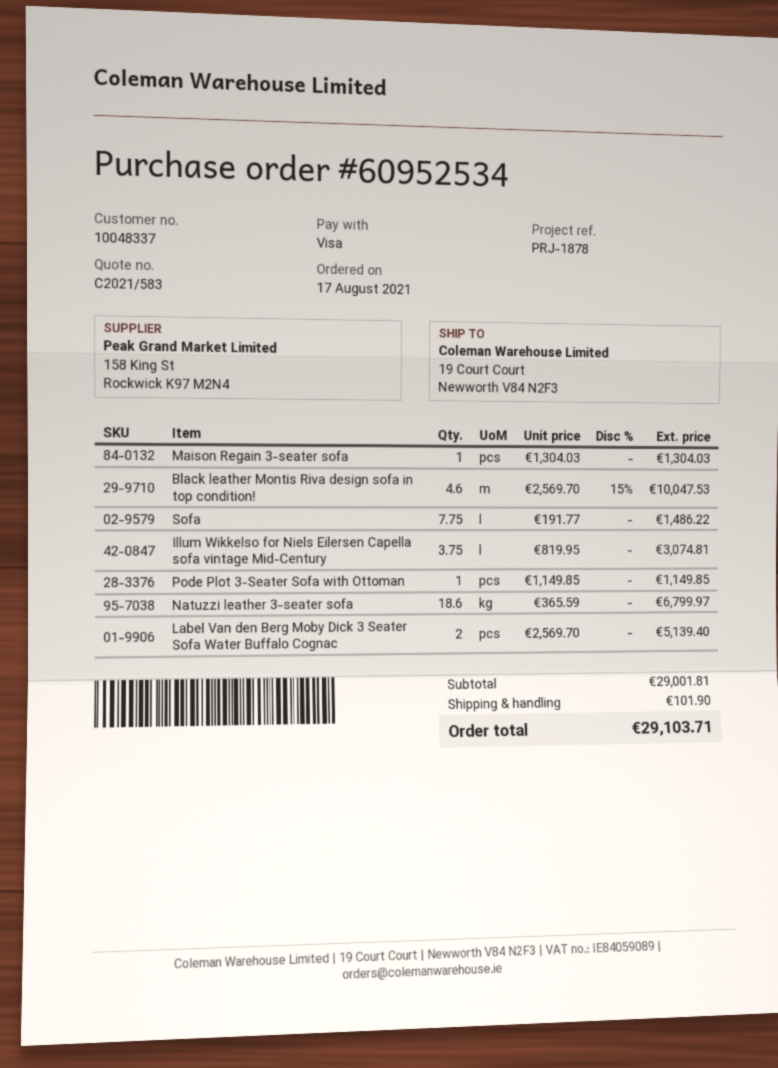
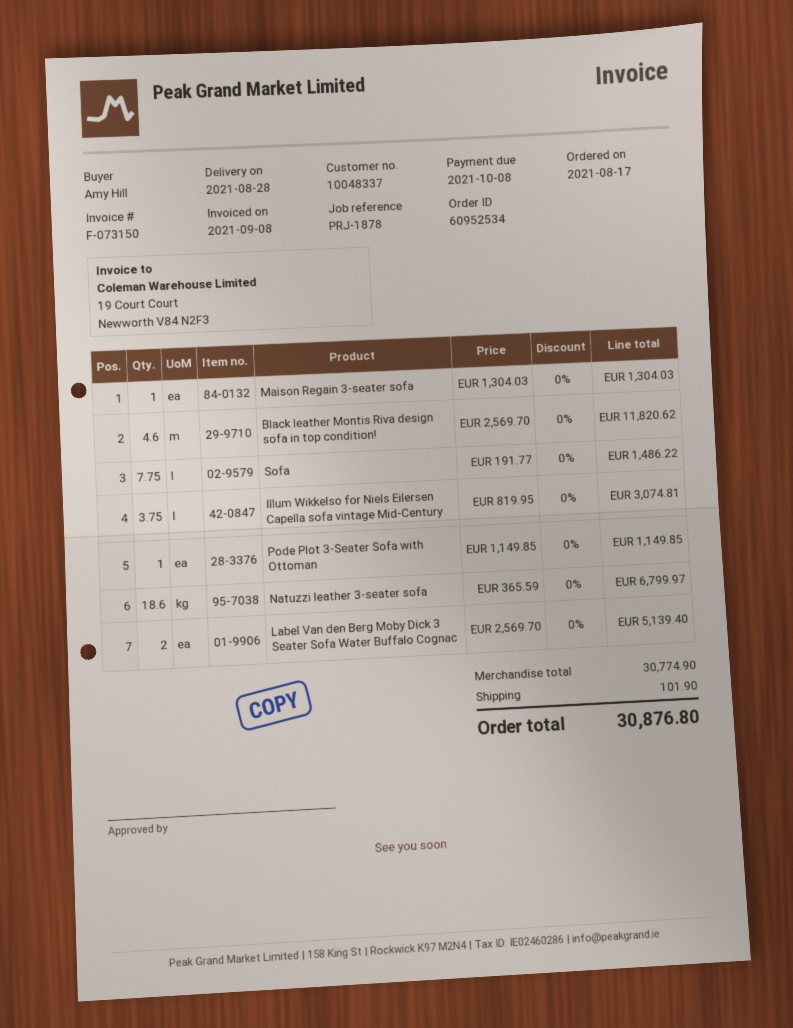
Black leather Montis Riva design sofa in top condition!: 4.6 x 2569.70 - 15% = 10047.53 -> 4.6 x 2569.70 = 11820.62
subtotal: 29001.81 -> 30774.90
total: 29103.71 -> 30876.80

